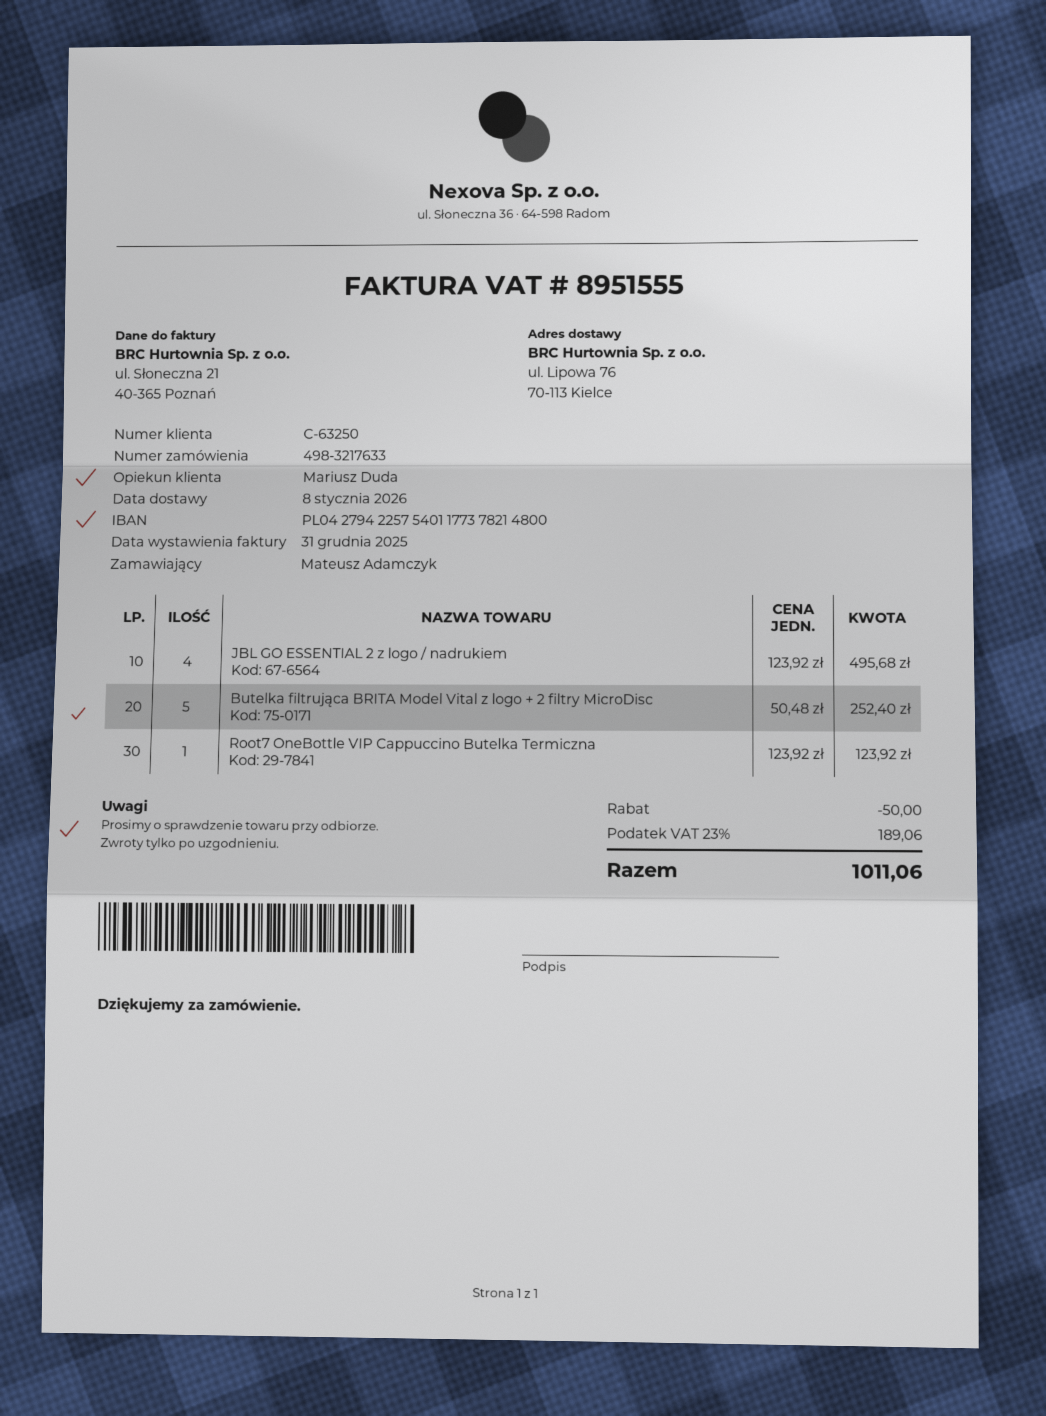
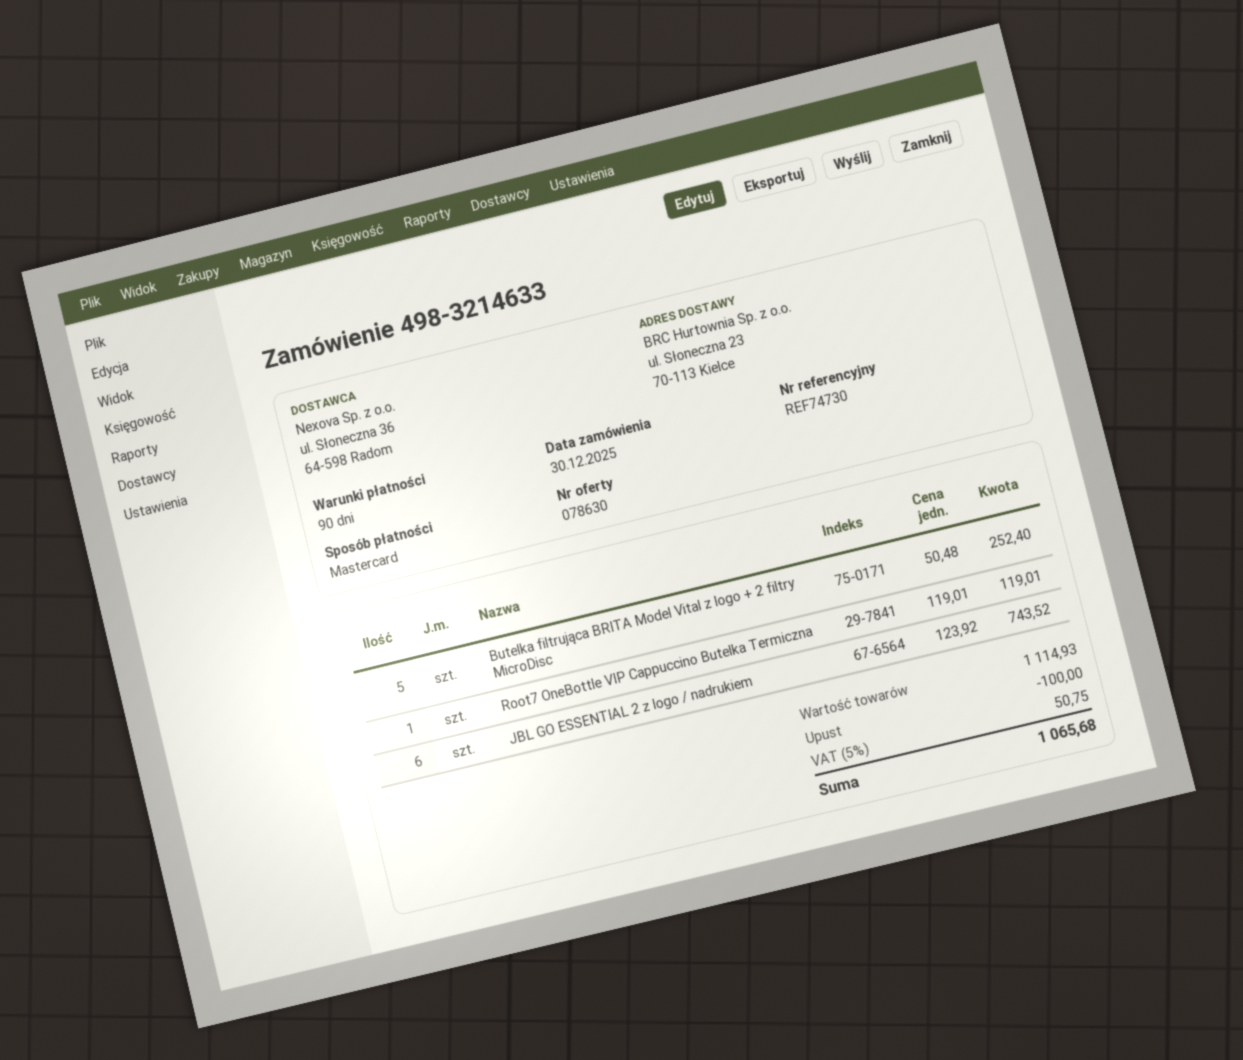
order number: 498-3217633 -> 498-3214633
ship to: ul. Lipowa 76, 70-113 Kielce -> ul. Słoneczna 23, 70-113 Kielce
JBL GO ESSENTIAL 2 z logo / nadrukiem: 4 x 123.92 = 495.68 -> 6 x 123.92 = 743.52
Root7 OneBottle VIP Cappuccino Butelka Termiczna: 1 x 123.92 = 123.92 -> 1 x 119.01 = 119.01
discount: 50.00 -> 100.00
tax: 23% = 189.06 -> 5% = 50.75
total: 1011.06 -> 1065.68

